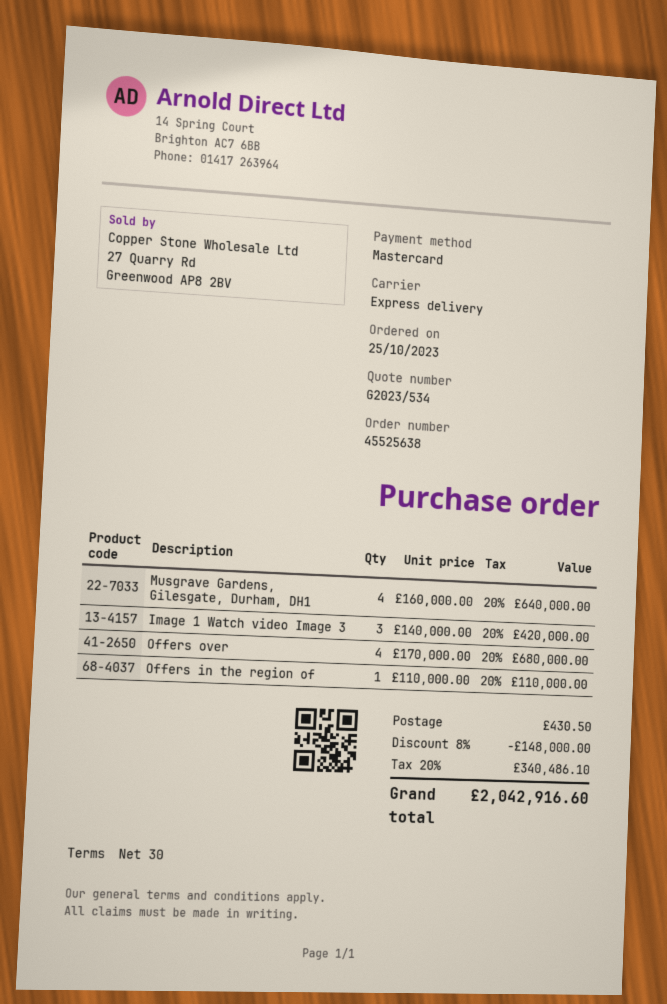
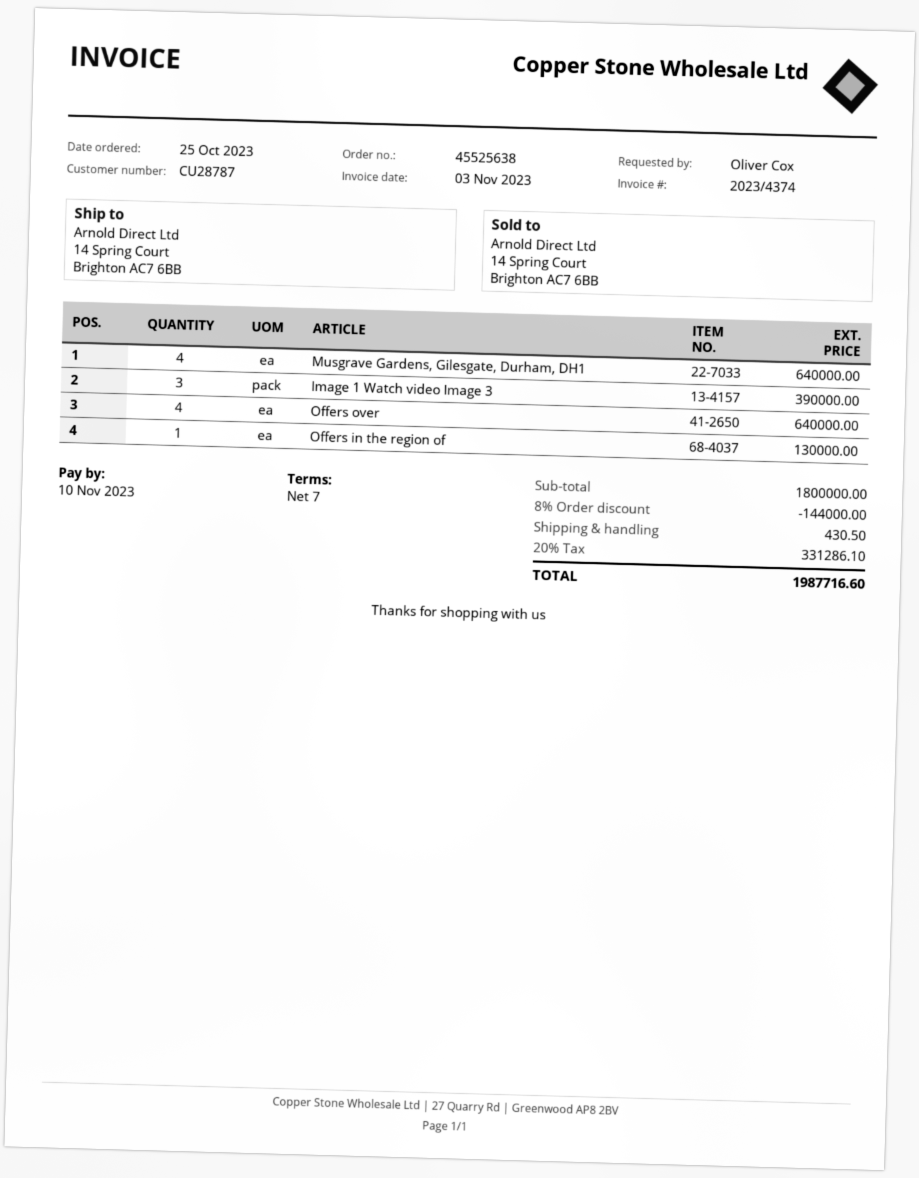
payment terms: 30 days -> 7 days
Image 1 Watch video Image 3: 3 for 420000.00 -> 3 for 390000.00
Offers over: 4 for 680000.00 -> 4 for 640000.00
Offers in the region of: 1 for 110000.00 -> 1 for 130000.00
discount: 8% = 148000.00 -> 8% = 144000.00
tax: 20% = 340486.10 -> 20% = 331286.10
total: 2042916.60 -> 1987716.60

